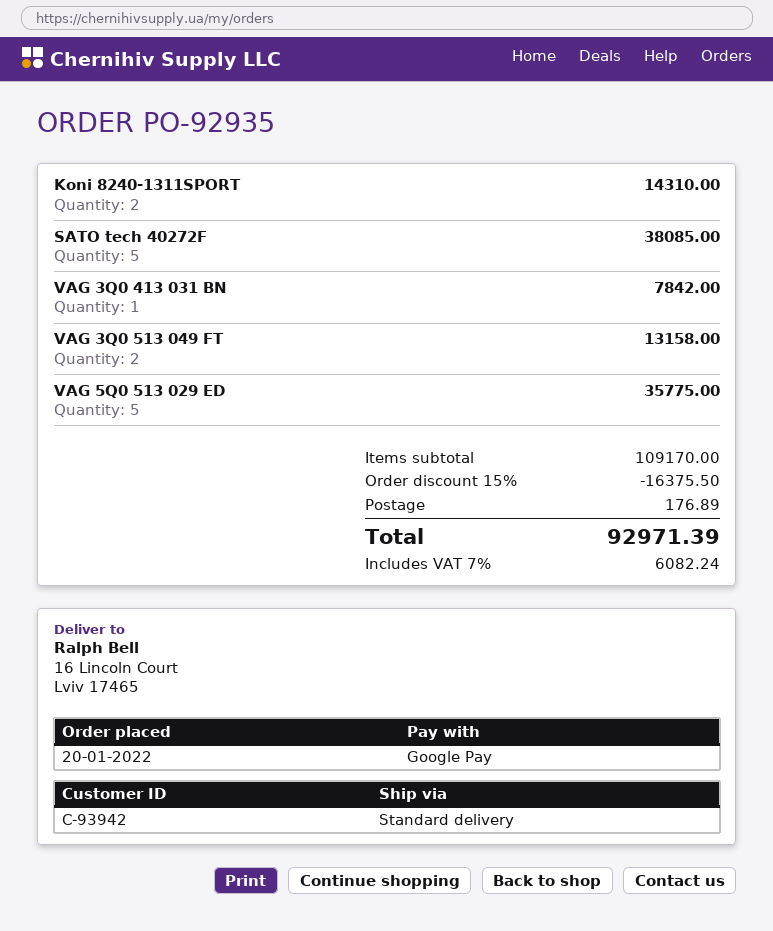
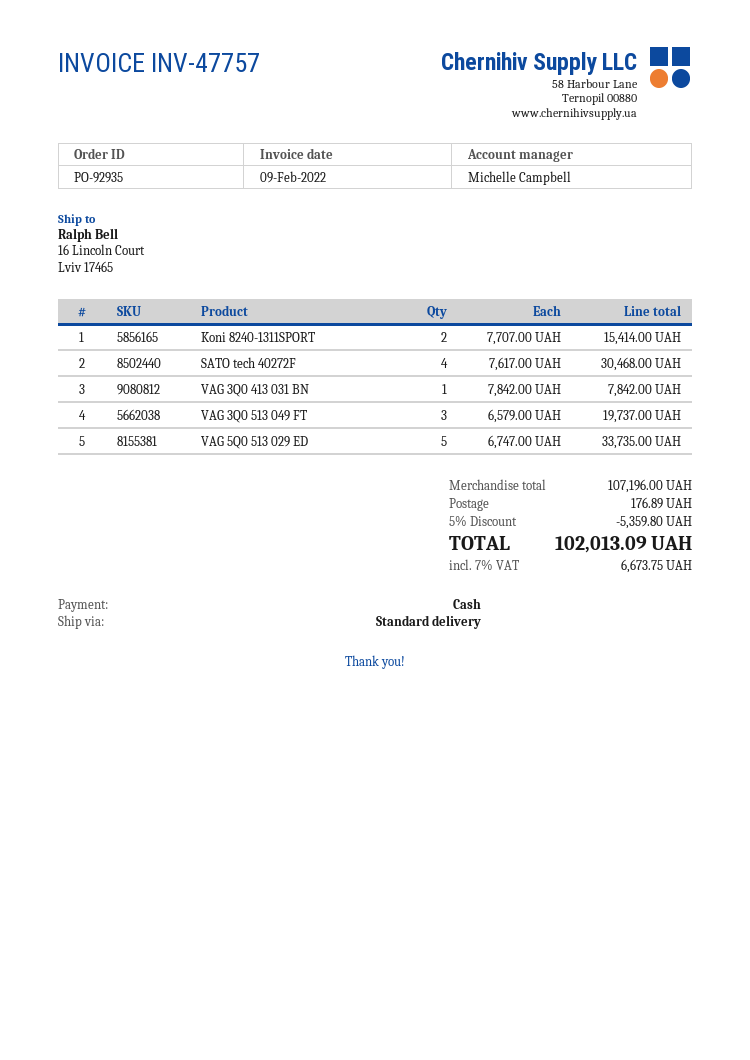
payment method: Google Pay -> cash
Koni 8240-1311SPORT: 2 for 14310.00 -> 2 for 15414.00
SATO tech 40272F: 5 for 38085.00 -> 4 for 30468.00
VAG 3Q0 513 049 FT: 2 for 13158.00 -> 3 for 19737.00
VAG 5Q0 513 029 ED: 5 for 35775.00 -> 5 for 33735.00
subtotal: 109170.00 -> 107196.00
discount: 15% = 16375.50 -> 5% = 5359.80
tax: 7% = 6082.24 -> 7% = 6673.75
total: 92971.39 -> 102013.09

